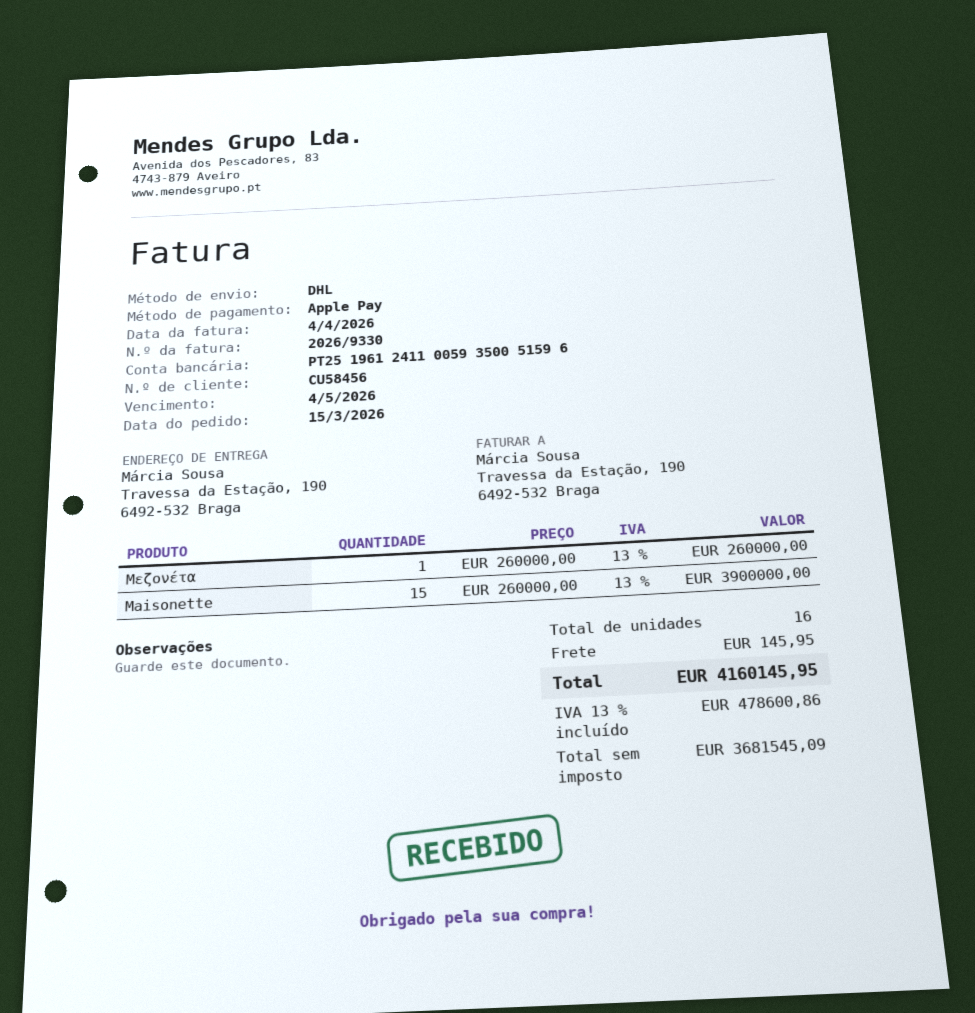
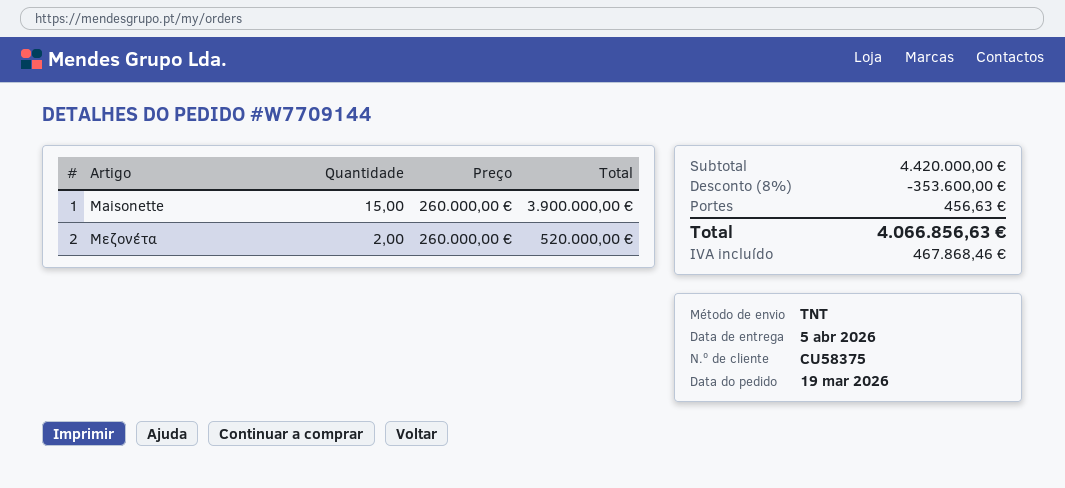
order date: 2026-03-15 -> 2026-03-19
customer number: CU58456 -> CU58375
shipping method: DHL -> TNT
Μεζονέτα: 1 x 260000.00 = 260000.00 -> 2 x 260000.00 = 520000.00
discount: none -> 8% = 353600.00
shipping: 145.95 -> 456.63
tax: 478600.86 -> 467868.46
total: 4160145.95 -> 4066856.63

